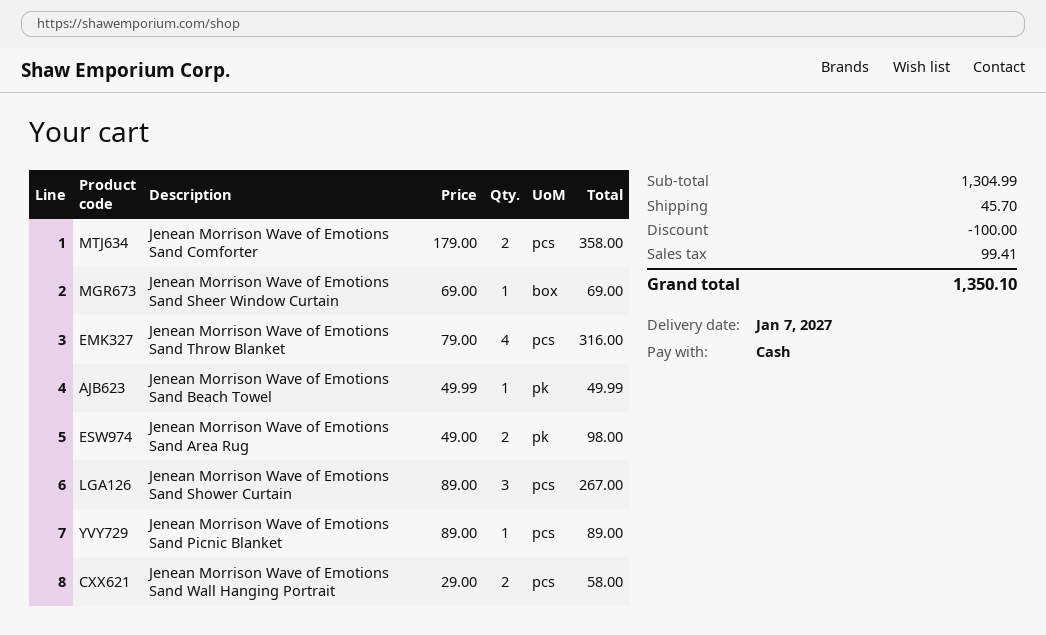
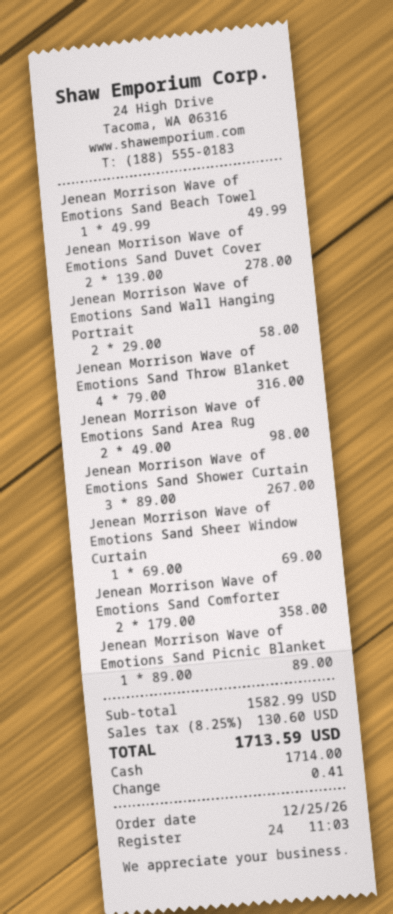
Jenean Morrison Wave of Emotions Sand Duvet Cover: none -> 2 x 139.00 = 278.00
subtotal: 1304.99 -> 1582.99
discount: 100.00 -> none
shipping: 45.70 -> none
tax: 99.41 -> 130.60
total: 1350.10 -> 1713.59

